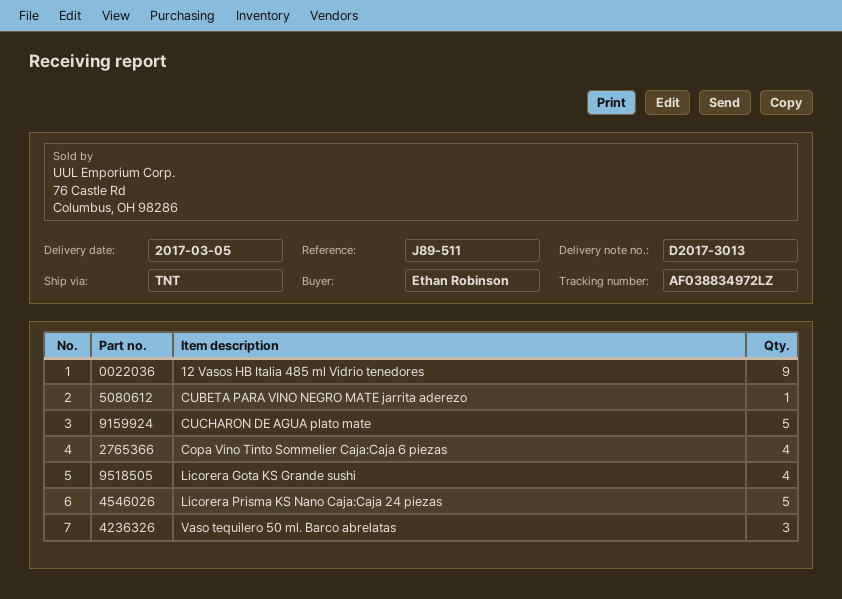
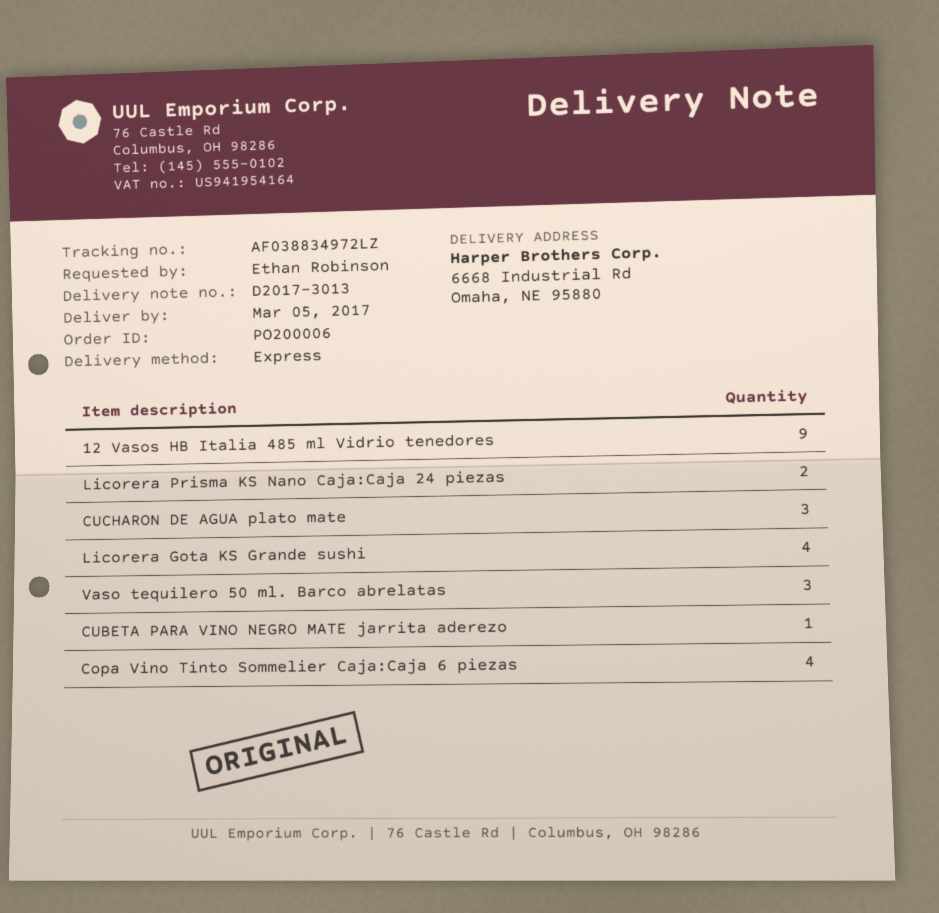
shipping method: TNT -> express
CUCHARON DE AGUA plato mate: 5 -> 3
Licorera Prisma KS Nano Caja:Caja 24 piezas: 5 -> 2

